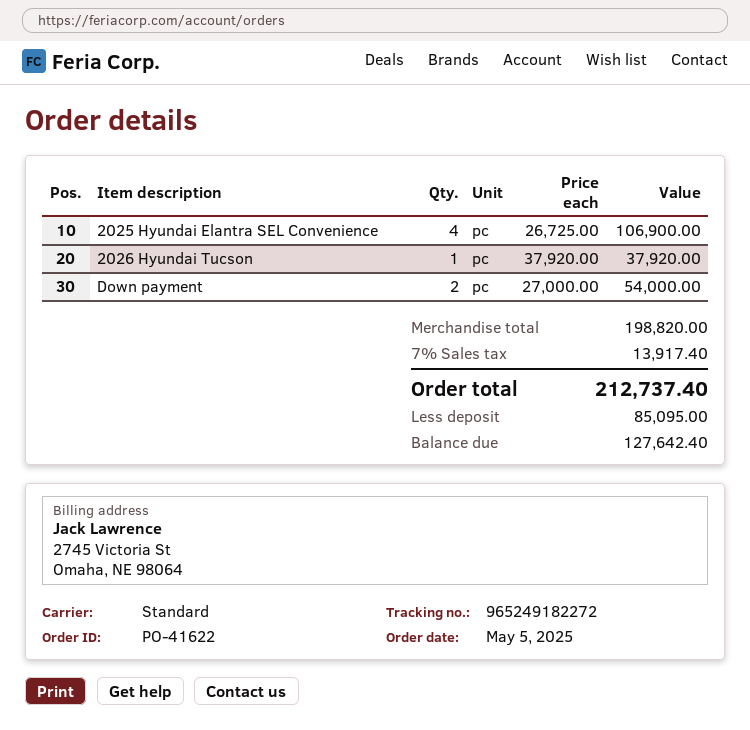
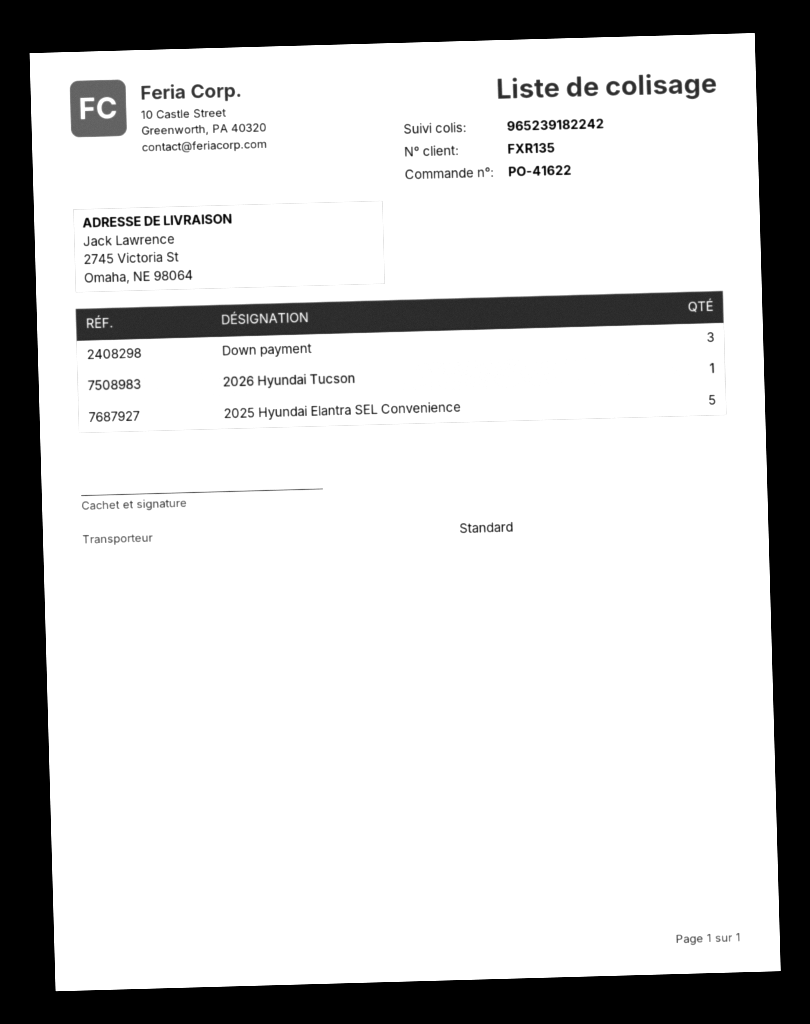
tracking number: 965249182272 -> 965239182242
2025 Hyundai Elantra SEL Convenience: 4 -> 5
Down payment: 2 -> 3

